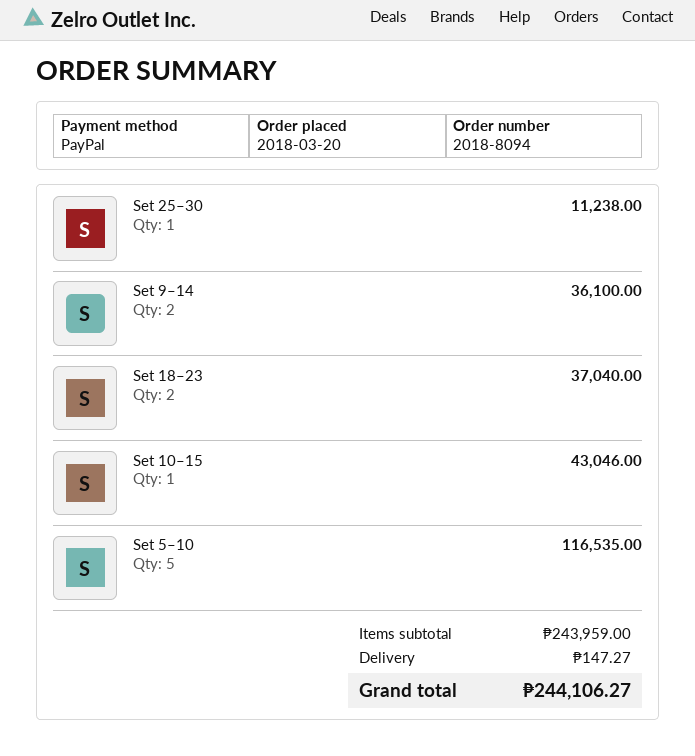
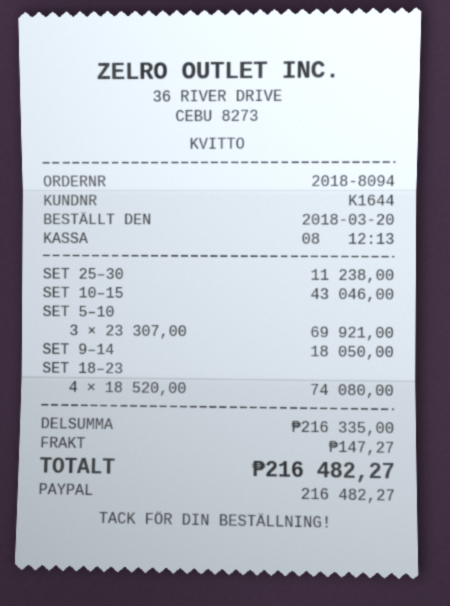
Set 9–14: 2 for 36100.00 -> 1 for 18050.00
Set 18–23: 2 for 37040.00 -> 4 for 74080.00
Set 5–10: 5 for 116535.00 -> 3 for 69921.00
subtotal: 243959.00 -> 216335.00
total: 244106.27 -> 216482.27

